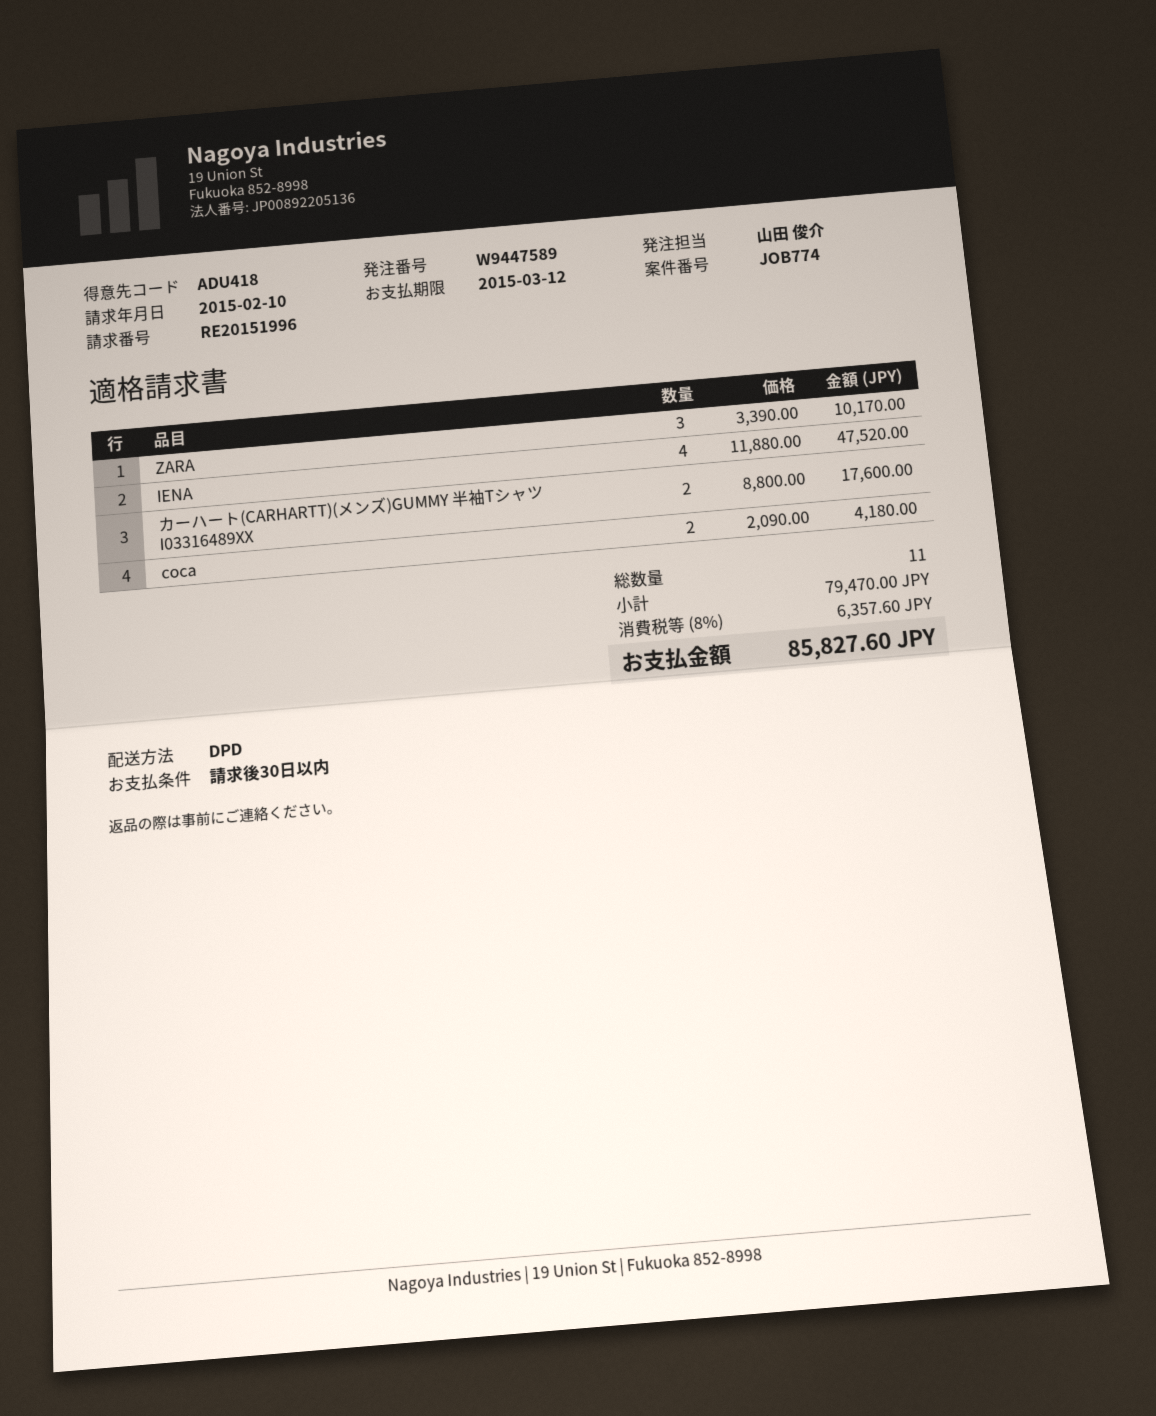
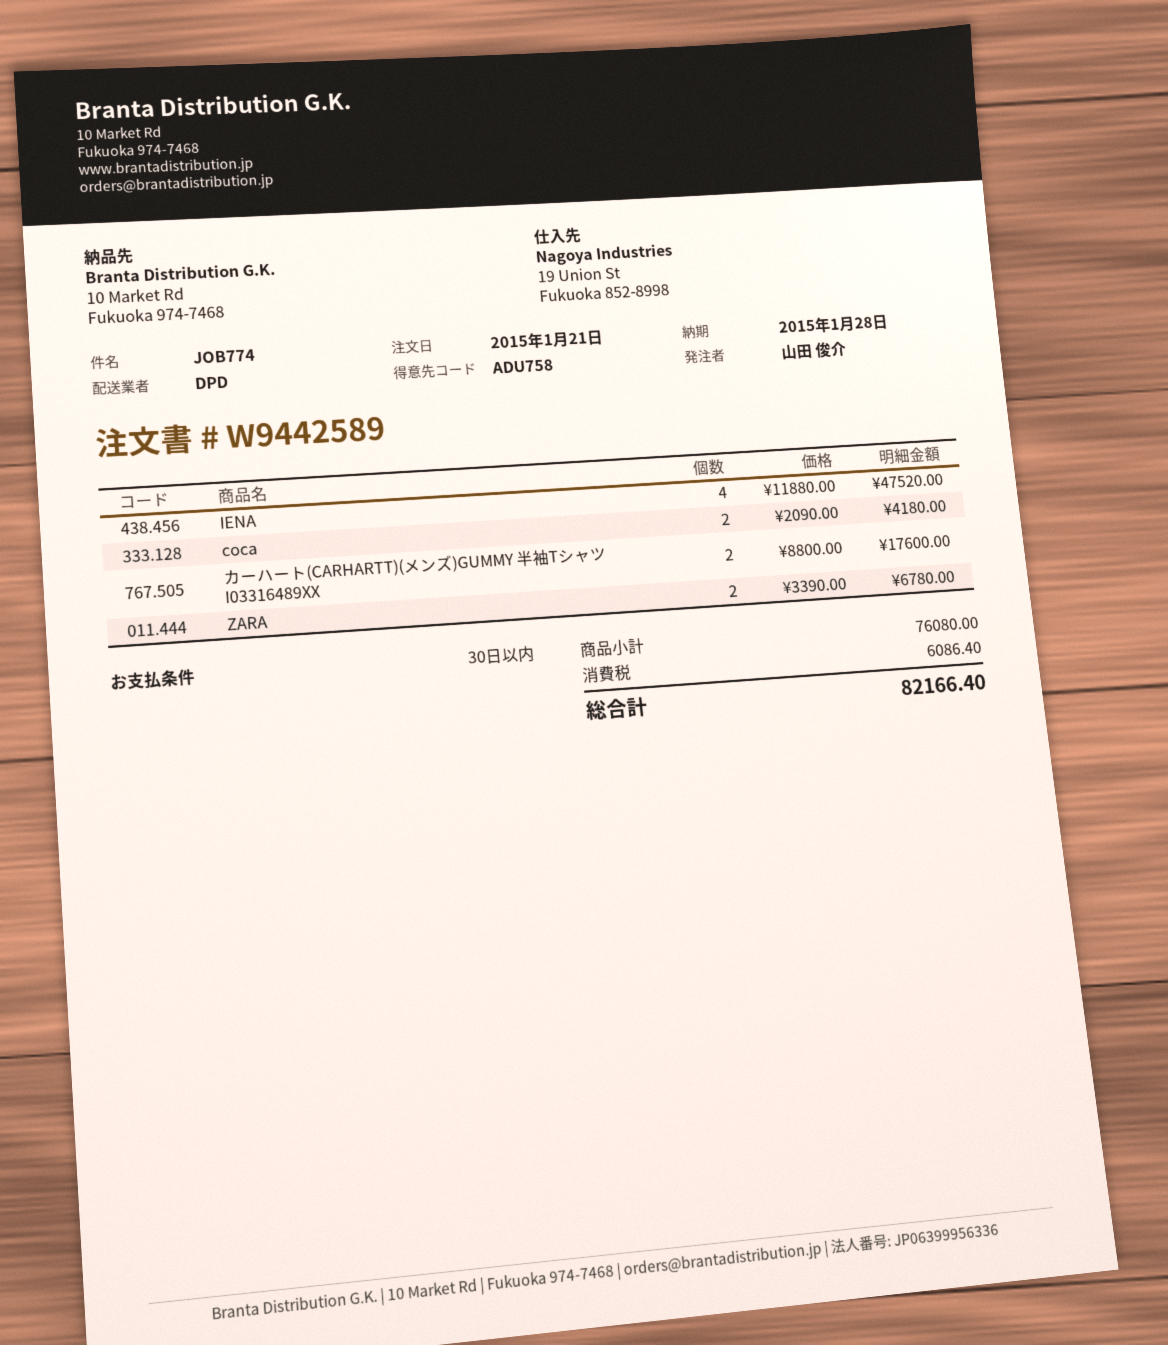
order number: W9447589 -> W9442589
customer number: ADU418 -> ADU758
ZARA: 3 x 3390.00 = 10170.00 -> 2 x 3390.00 = 6780.00
subtotal: 79470.00 -> 76080.00
tax: 6357.60 -> 6086.40
total: 85827.60 -> 82166.40

